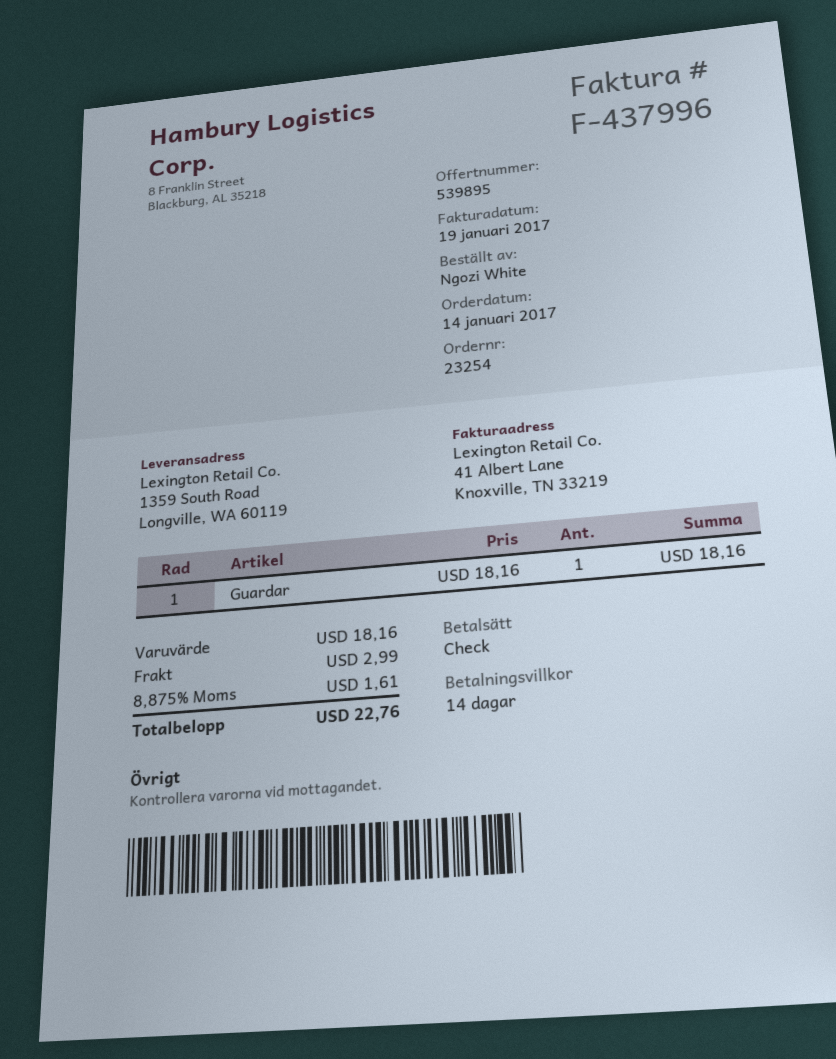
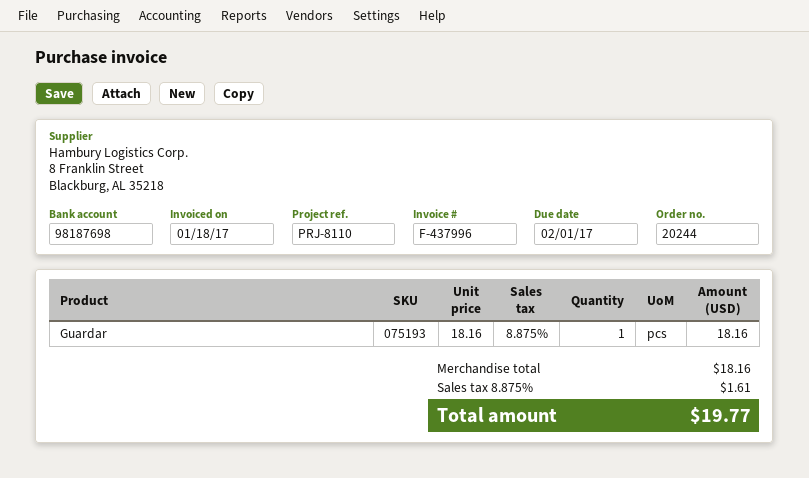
order number: 23254 -> 20244
invoice date: 2017-01-19 -> 2017-01-18
shipping: 2.99 -> none
total: 22.76 -> 19.77

